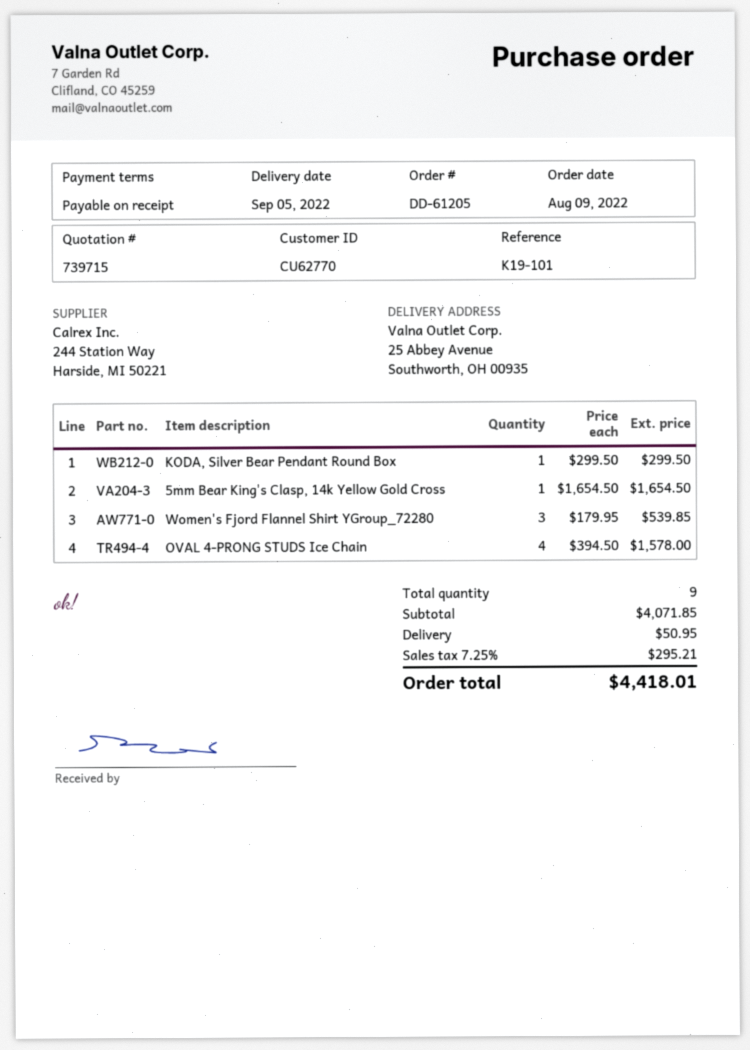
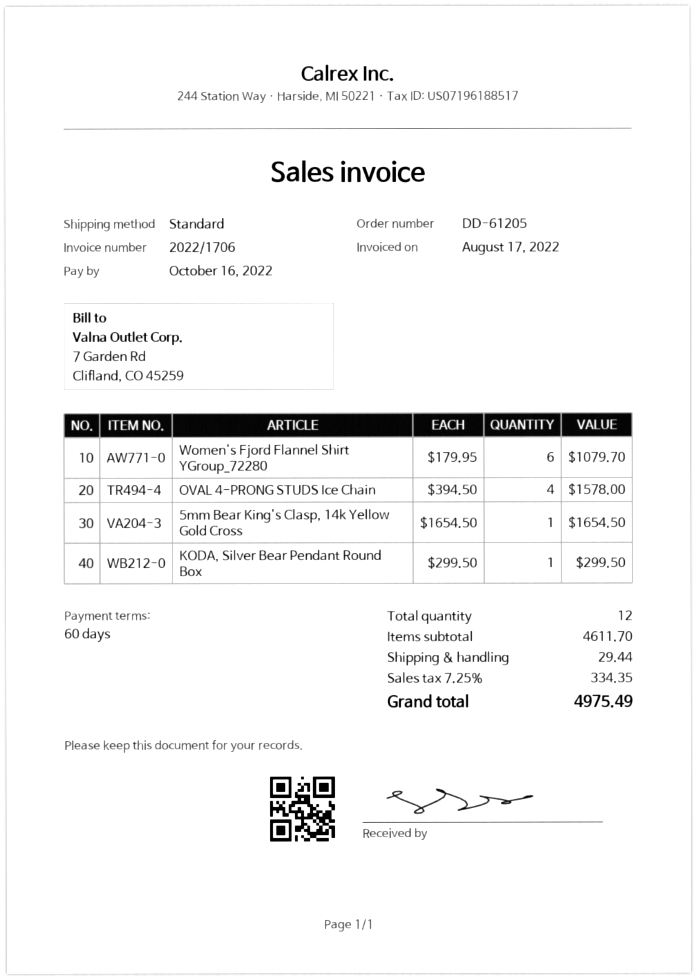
payment terms: on receipt -> 60 days
Women's Fjord Flannel Shirt YGroup_72280: 3 x 179.95 = 539.85 -> 6 x 179.95 = 1079.70
total quantity: 9 -> 12
subtotal: 4071.85 -> 4611.70
shipping: 50.95 -> 29.44
tax: 7.25% = 295.21 -> 7.25% = 334.35
total: 4418.01 -> 4975.49

